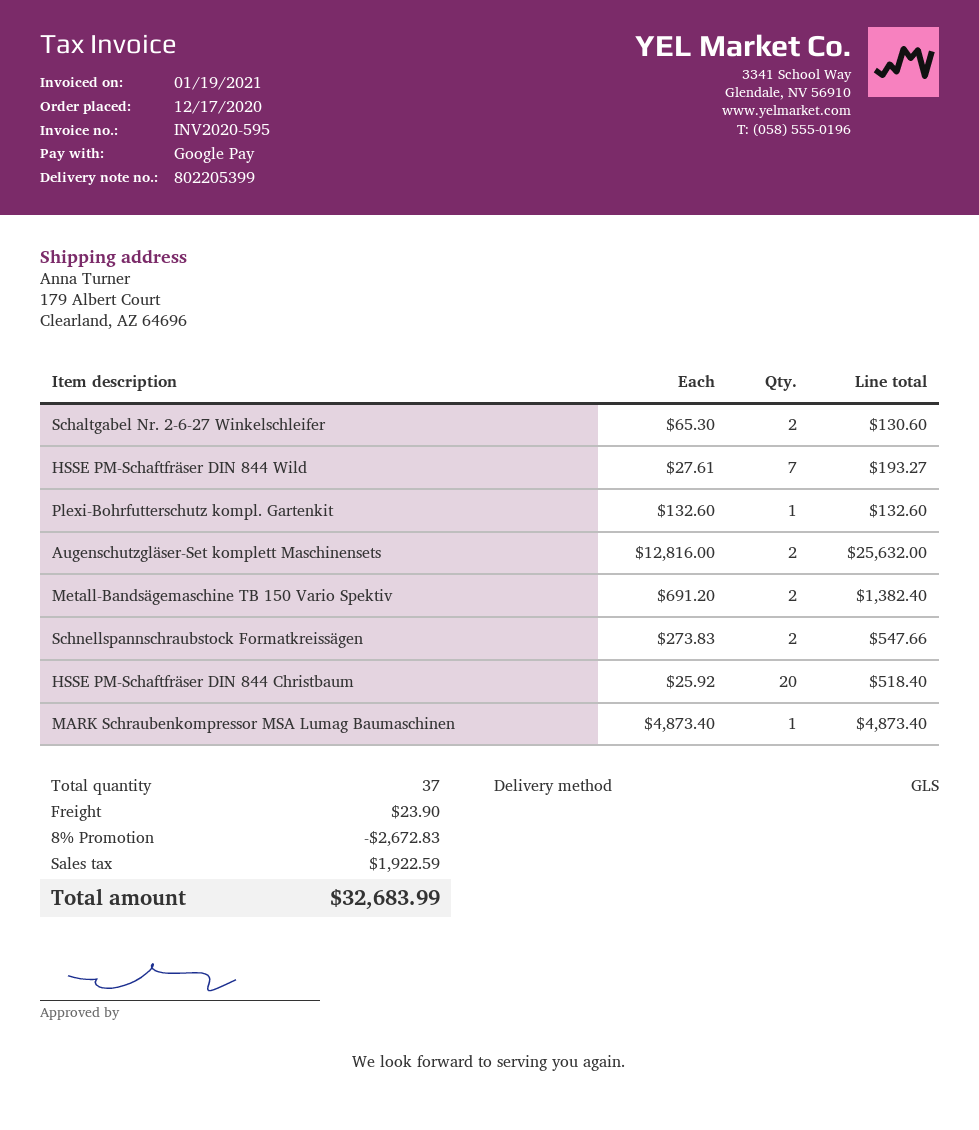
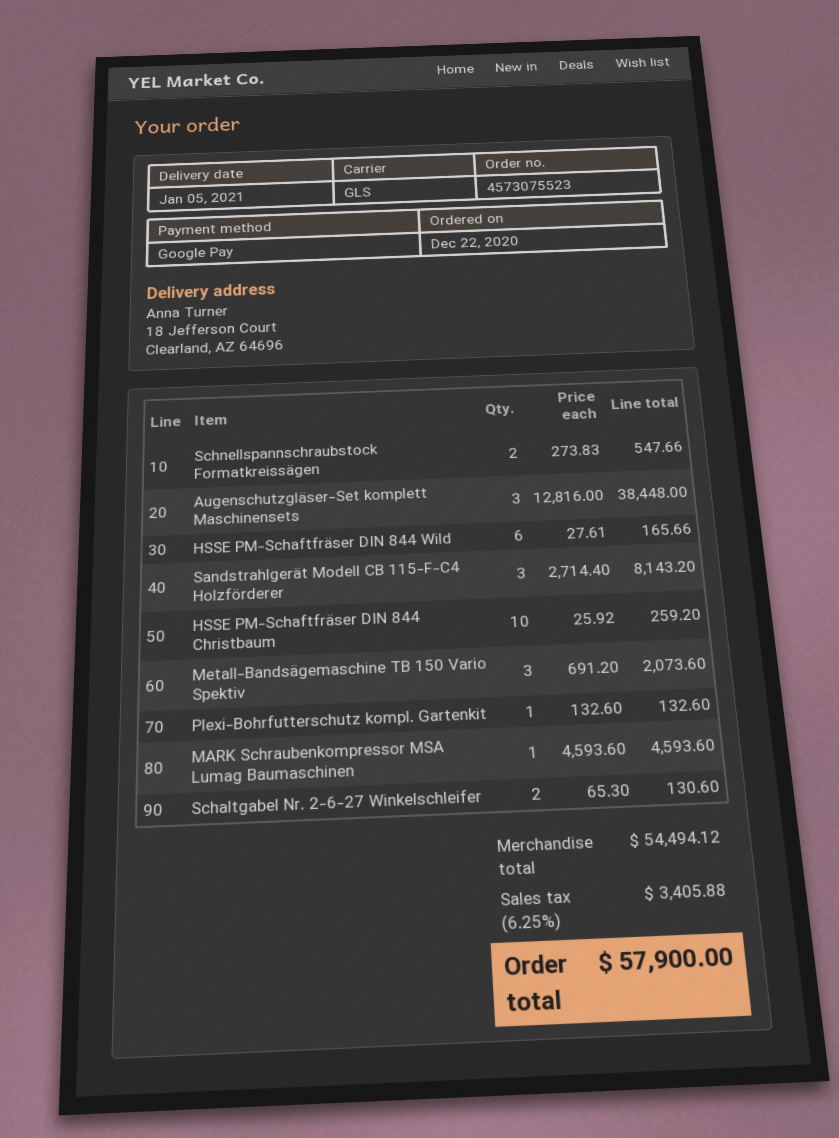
order date: 2020-12-17 -> 2020-12-22
ship to: 179 Albert Court, Clearland, AZ 64696 -> 18 Jefferson Court, Clearland, AZ 64696
HSSE PM-Schaftfräser DIN 844 Wild: 7 x 27.61 = 193.27 -> 6 x 27.61 = 165.66
Augenschutzgläser-Set komplett Maschinensets: 2 x 12816.00 = 25632.00 -> 3 x 12816.00 = 38448.00
Metall-Bandsägemaschine TB 150 Vario Spektiv: 2 x 691.20 = 1382.40 -> 3 x 691.20 = 2073.60
HSSE PM-Schaftfräser DIN 844 Christbaum: 20 x 25.92 = 518.40 -> 10 x 25.92 = 259.20
MARK Schraubenkompressor MSA Lumag Baumaschinen: 1 x 4873.40 = 4873.40 -> 1 x 4593.60 = 4593.60
Sandstrahlgerät Modell CB 115-F-C4 Holzförderer: none -> 3 x 2714.40 = 8143.20
discount: 8% = 2672.83 -> none
shipping: 23.90 -> none
tax: 1922.59 -> 3405.88
total: 32683.99 -> 57900.00

